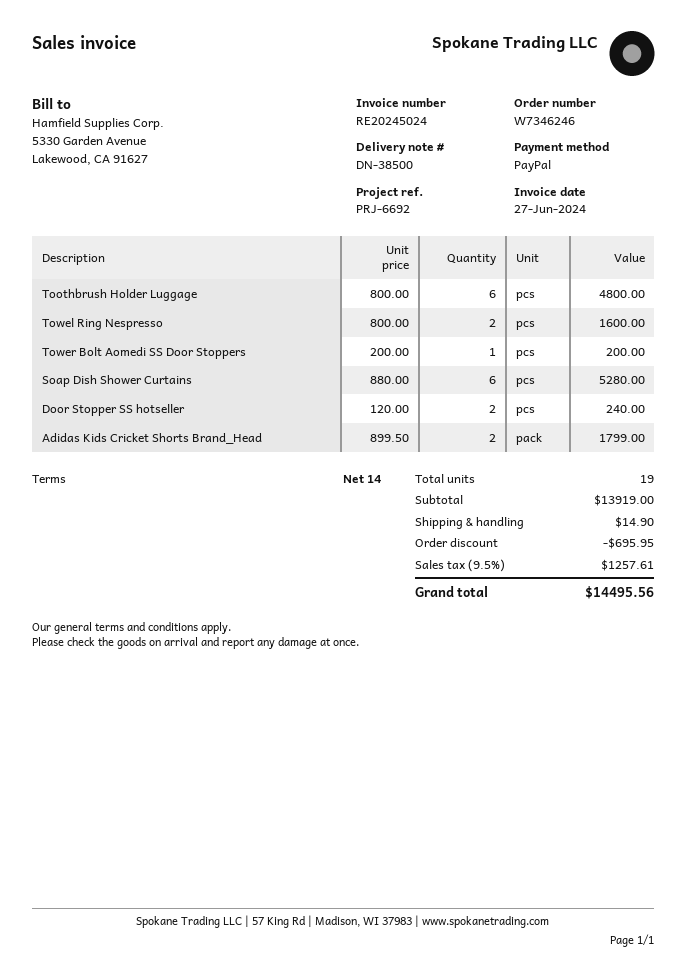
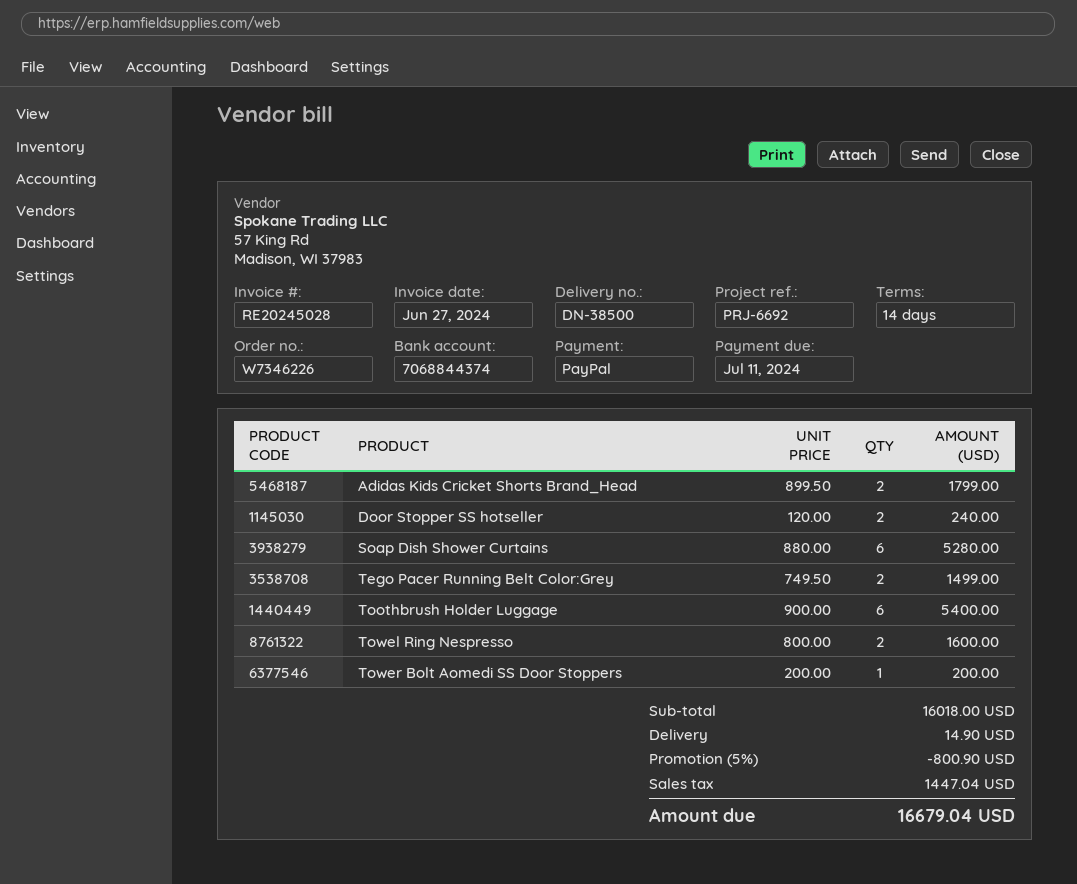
order number: W7346246 -> W7346226
invoice number: RE20245024 -> RE20245028
Toothbrush Holder Luggage: 6 x 800.00 = 4800.00 -> 6 x 900.00 = 5400.00
Tego Pacer Running Belt Color:Grey: none -> 2 x 749.50 = 1499.00
subtotal: 13919.00 -> 16018.00
discount: 695.95 -> 800.90
tax: 1257.61 -> 1447.04
total: 14495.56 -> 16679.04

